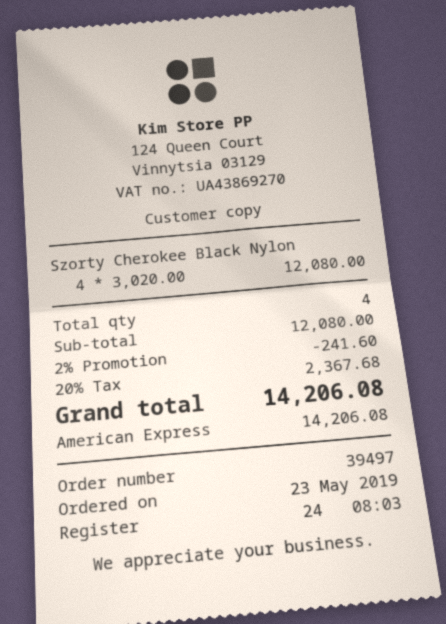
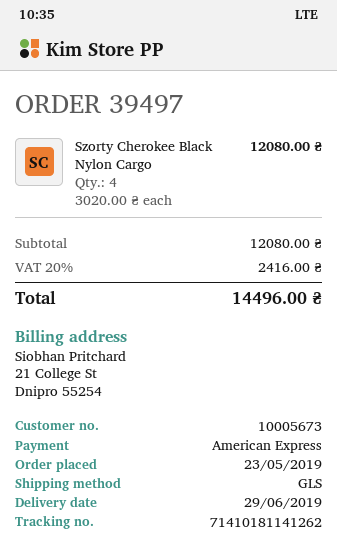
discount: 2% = 241.60 -> none
tax: 20% = 2367.68 -> 20% = 2416.00
total: 14206.08 -> 14496.00

